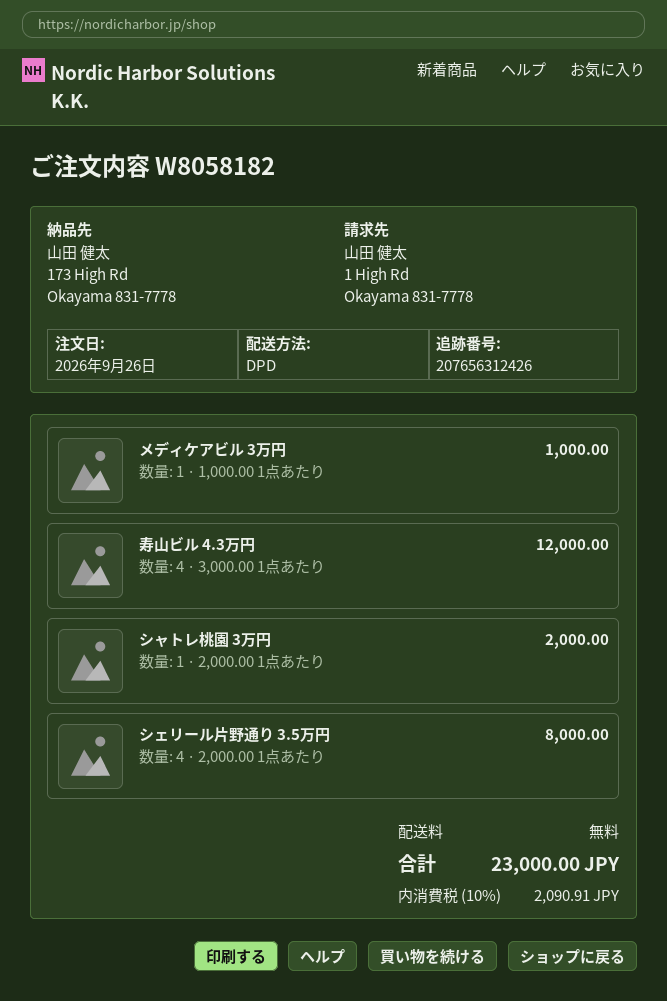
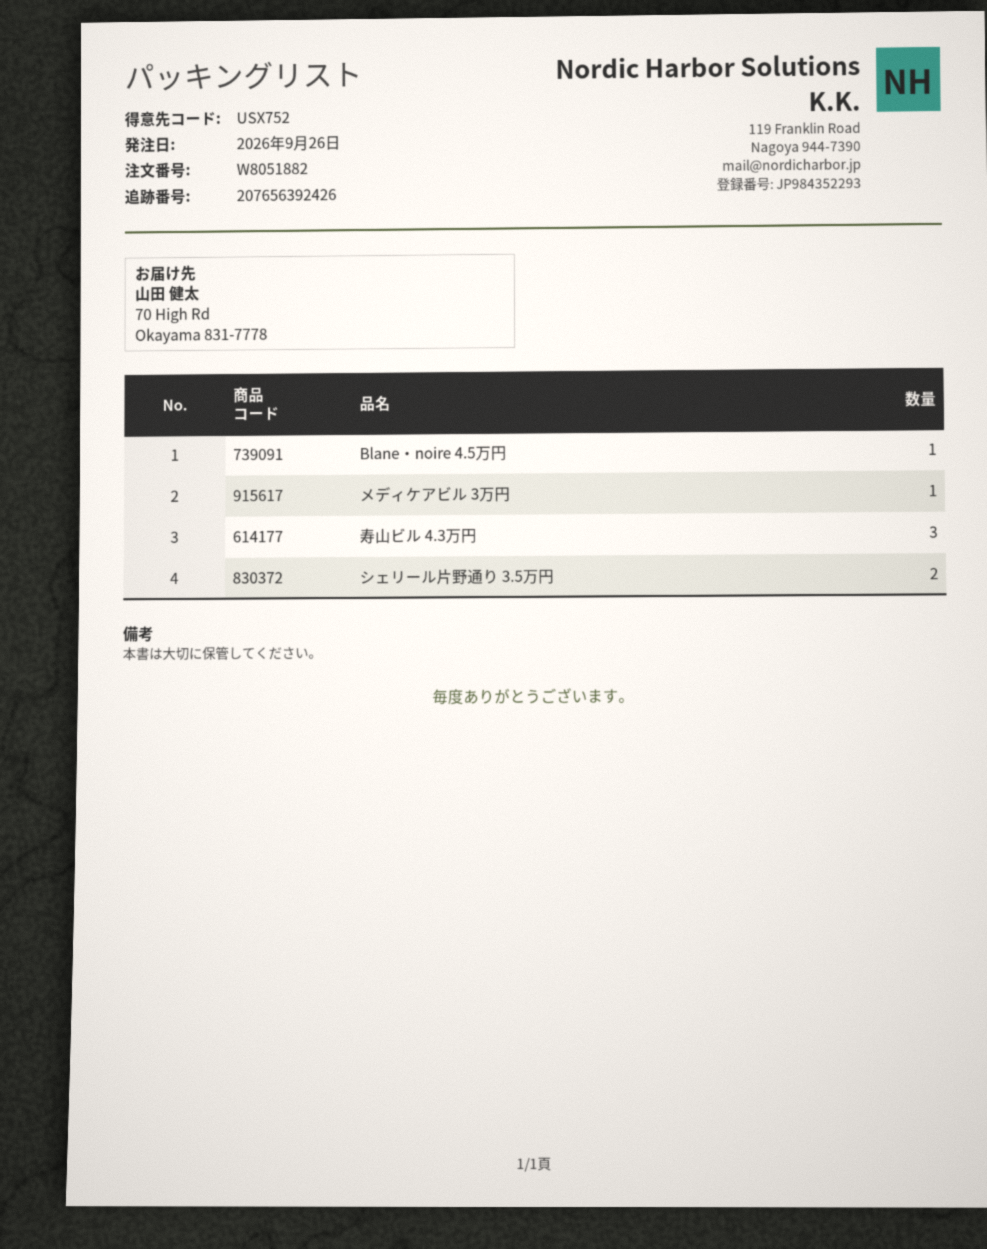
order number: W8058182 -> W8051882
tracking number: 207656312426 -> 207656392426
ship to: 173 High Rd, Okayama 831-7778 -> 70 High Rd, Okayama 831-7778
寿山ビル 4.3万円: 4 -> 3
シャトレ桃園 3万円: 1 -> none
シェリール片野通り 3.5万円: 4 -> 2
Blane・noire 4.5万円: none -> 1

